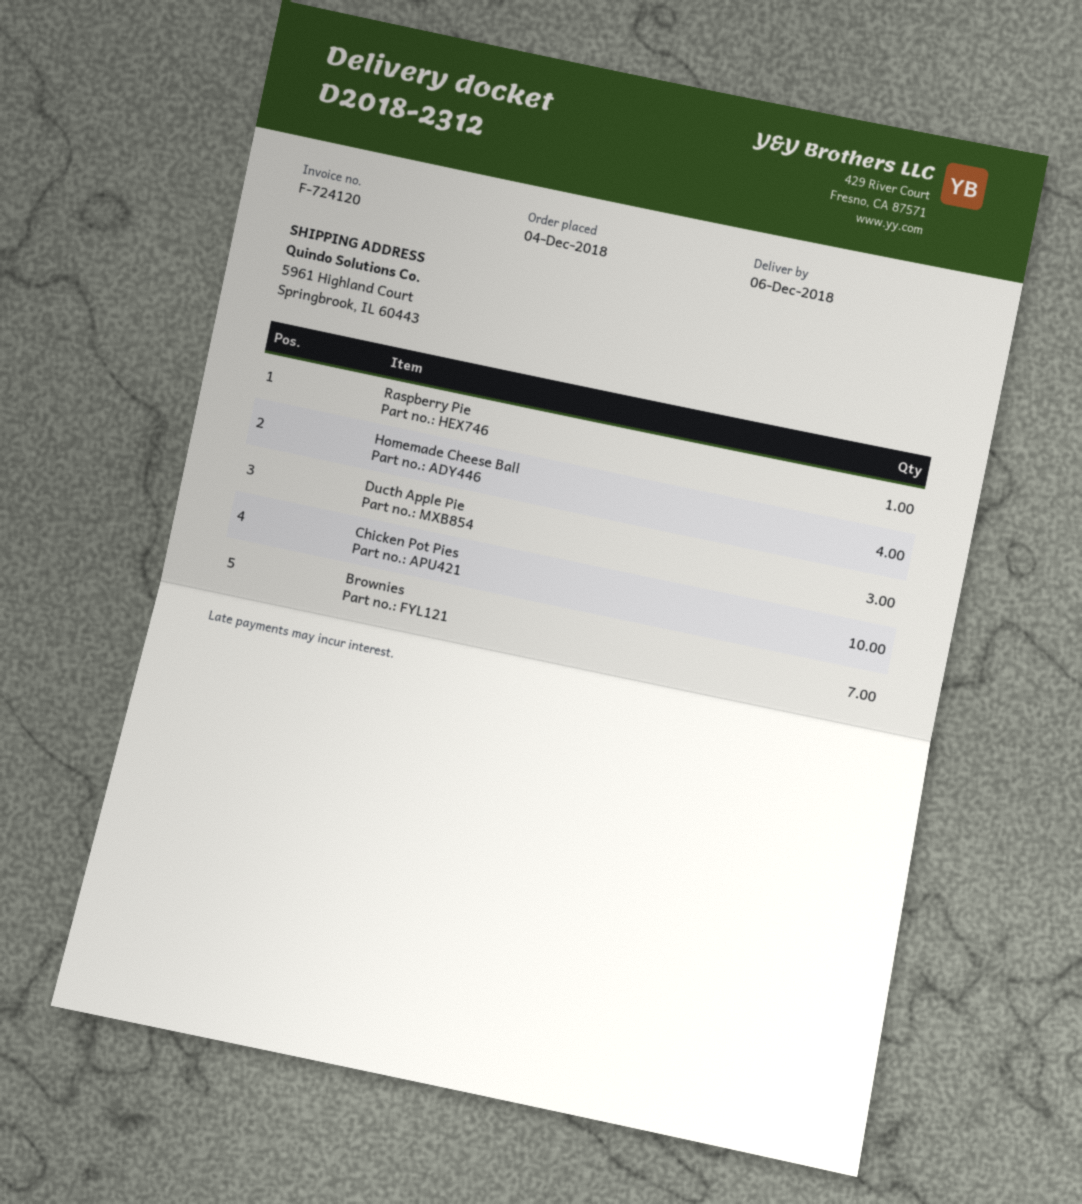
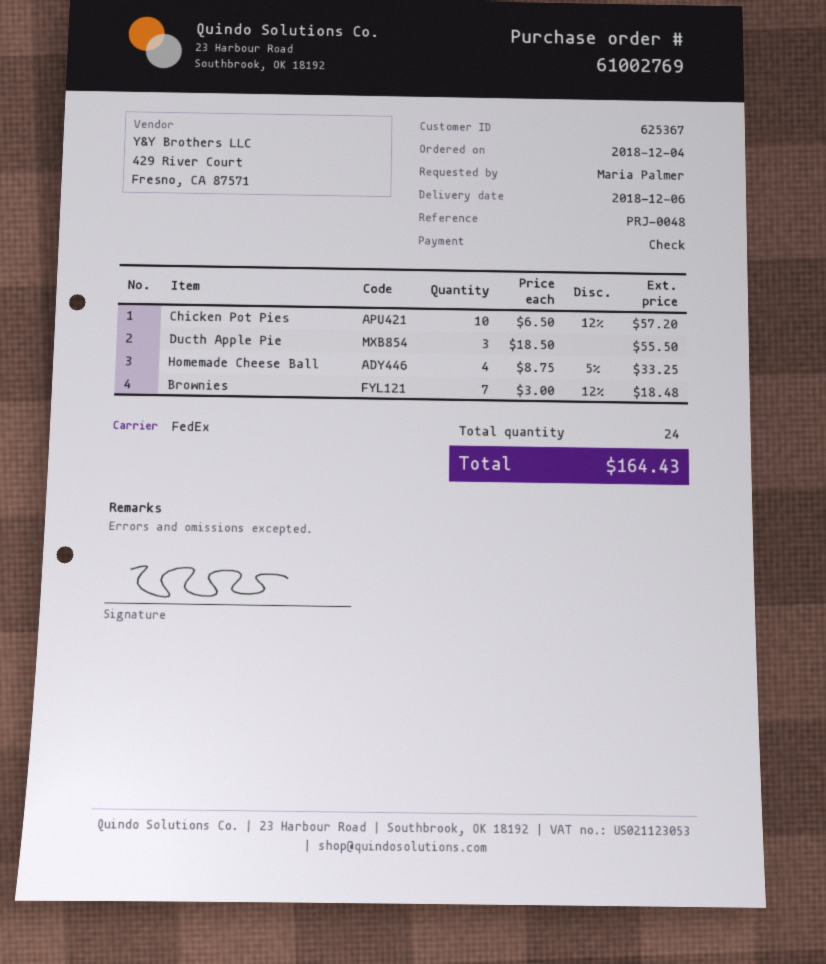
Raspberry Pie: 1 -> none

